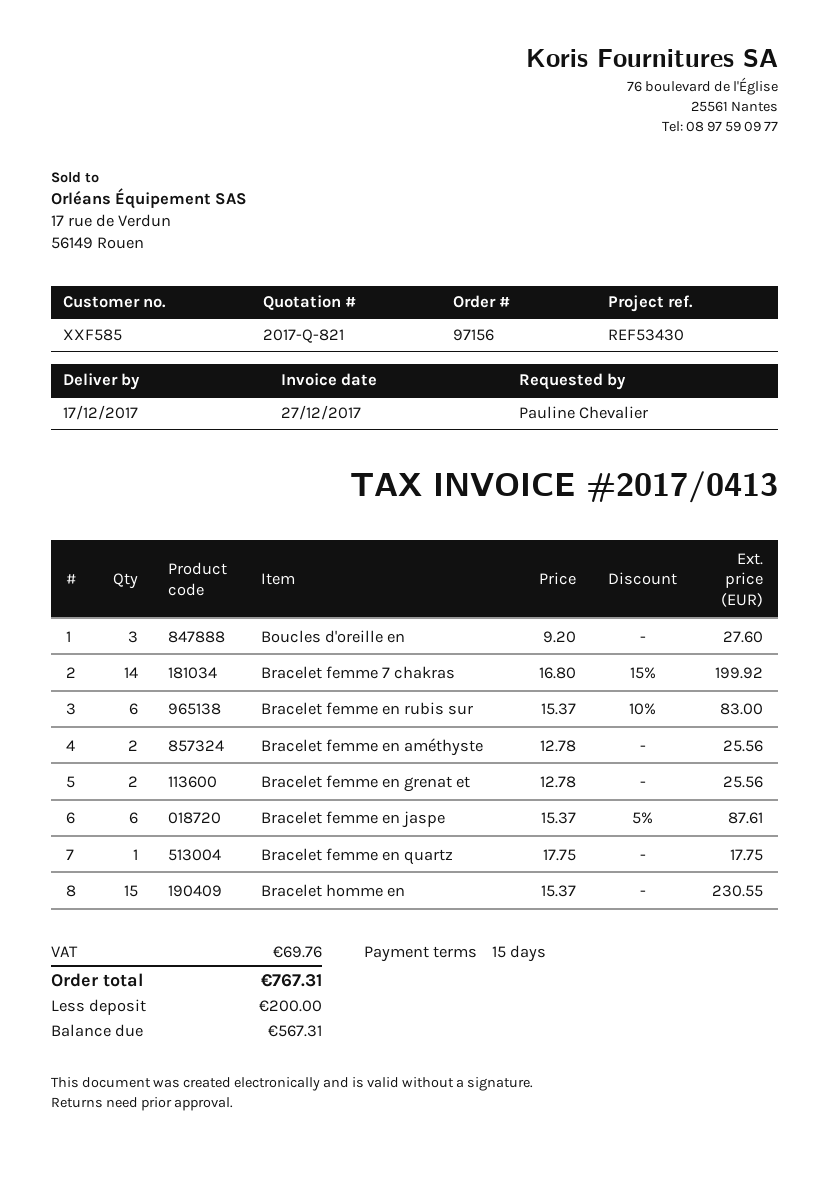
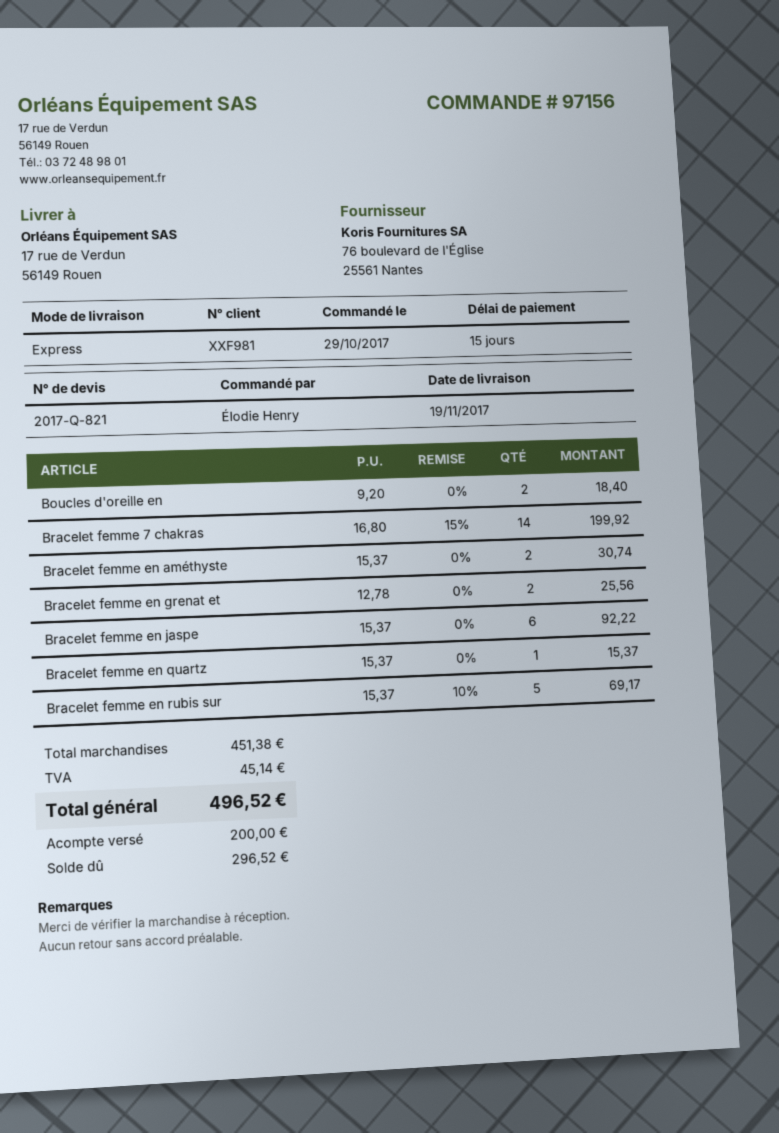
delivery date: 2017-12-17 -> 2017-11-19
customer number: XXF585 -> XXF981
ordered by: Pauline Chevalier -> Élodie Henry
Boucles d'oreille en: 3 x 9.20 = 27.60 -> 2 x 9.20 = 18.40
Bracelet femme en rubis sur: 6 x 15.37 - 10% = 83.00 -> 5 x 15.37 - 10% = 69.17
Bracelet femme en améthyste: 2 x 12.78 = 25.56 -> 2 x 15.37 = 30.74
Bracelet femme en jaspe: 6 x 15.37 - 5% = 87.61 -> 6 x 15.37 = 92.22
Bracelet femme en quartz: 1 x 17.75 = 17.75 -> 1 x 15.37 = 15.37
Bracelet homme en: 15 x 15.37 = 230.55 -> none
tax: 69.76 -> 45.14
total: 767.31 -> 496.52
balance: 567.31 -> 296.52

